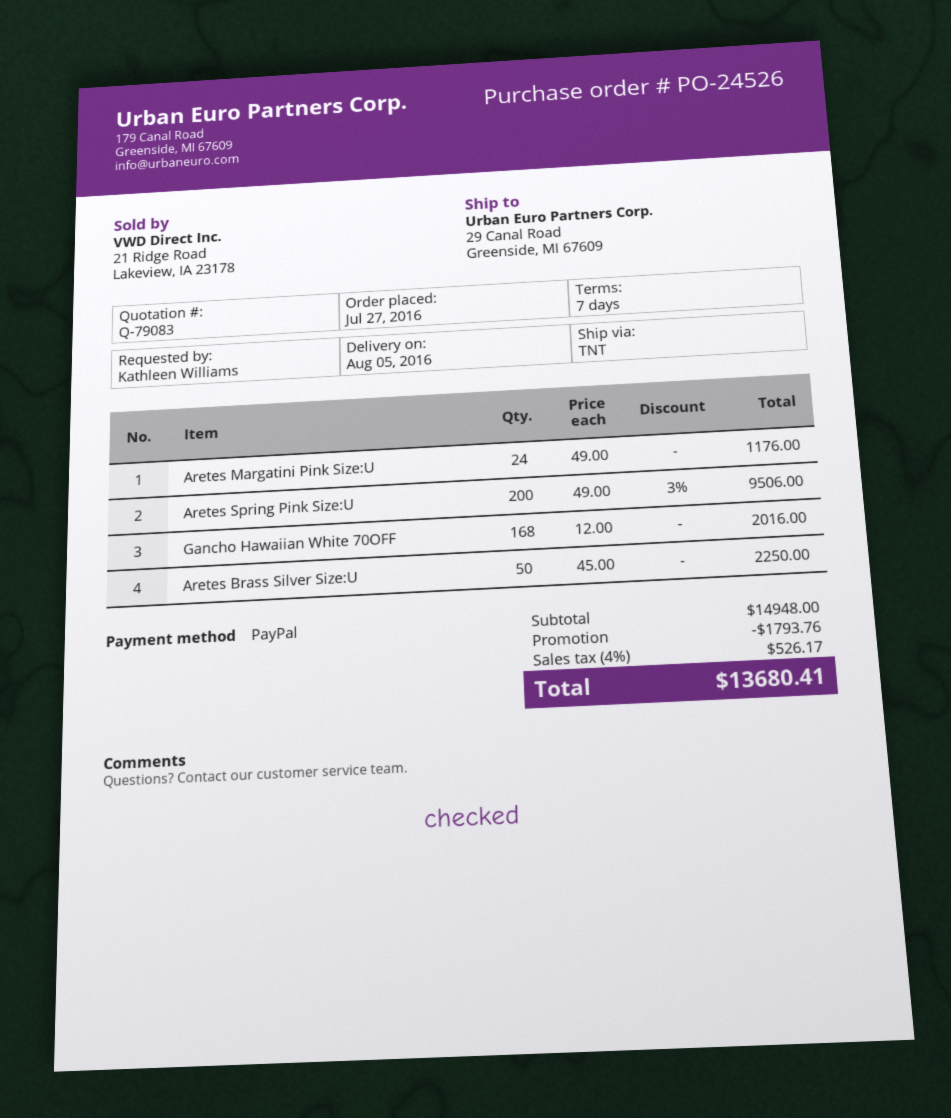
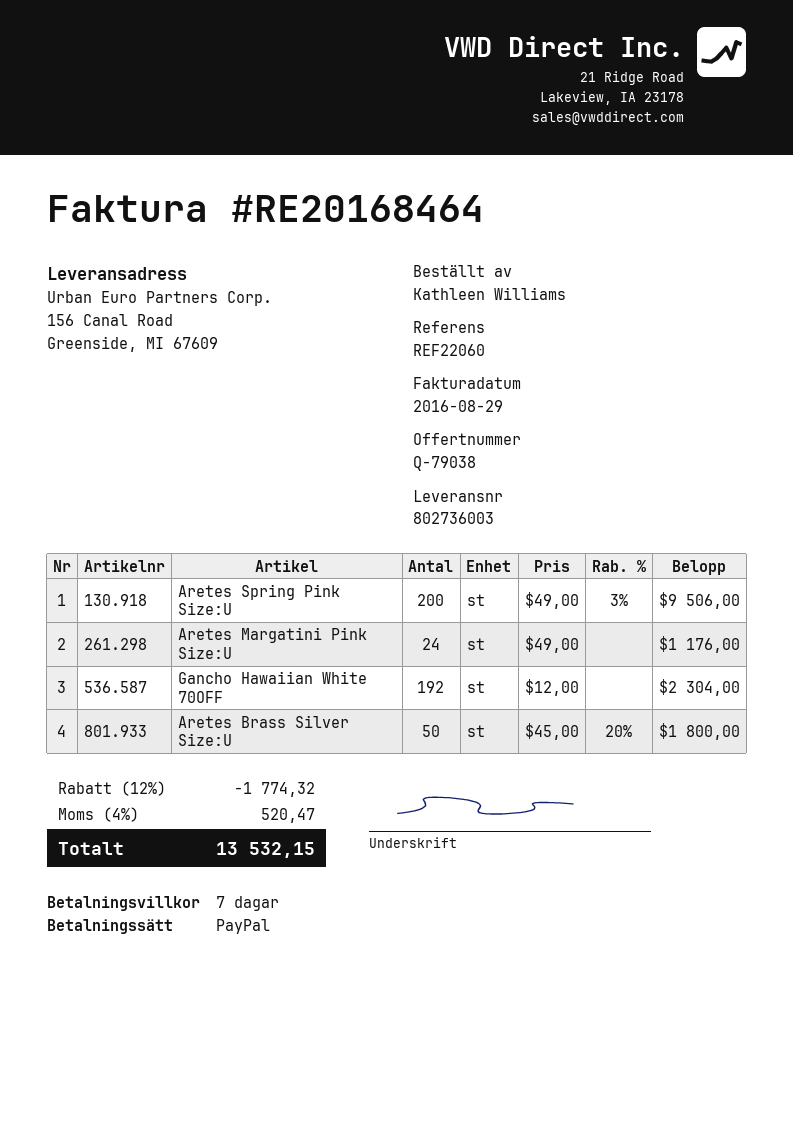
quote number: Q-79083 -> Q-79038
ship to: 29 Canal Road, Greenside, MI 67609 -> 156 Canal Road, Greenside, MI 67609
Gancho Hawaiian White 70OFF: 168 x 12.00 = 2016.00 -> 192 x 12.00 = 2304.00
Aretes Brass Silver Size:U: 50 x 45.00 = 2250.00 -> 50 x 45.00 - 20% = 1800.00
discount: 1793.76 -> 1774.32
tax: 4% = 526.17 -> 4% = 520.47
total: 13680.41 -> 13532.15

